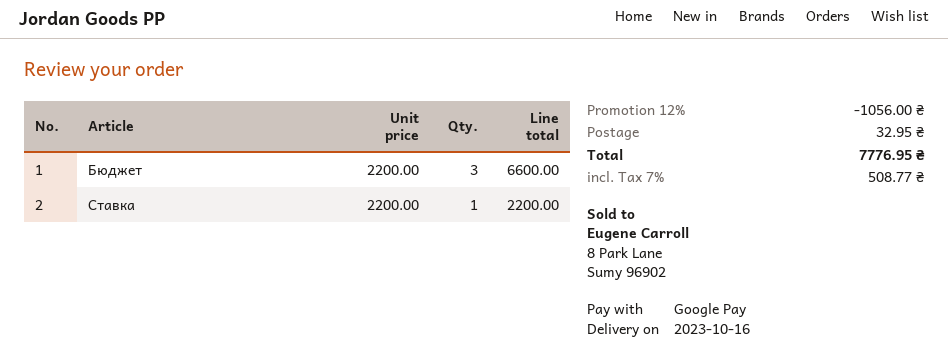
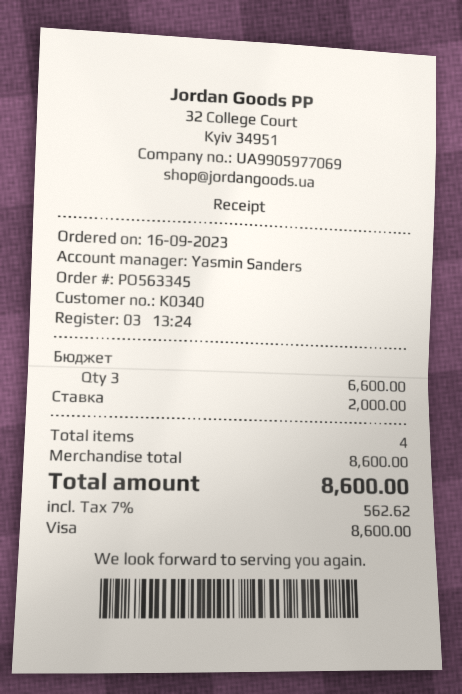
payment method: Google Pay -> Visa
Ставка: 1 for 2200.00 -> 1 for 2000.00
discount: 12% = 1056.00 -> none
shipping: 32.95 -> none
tax: 7% = 508.77 -> 7% = 562.62
total: 7776.95 -> 8600.00

